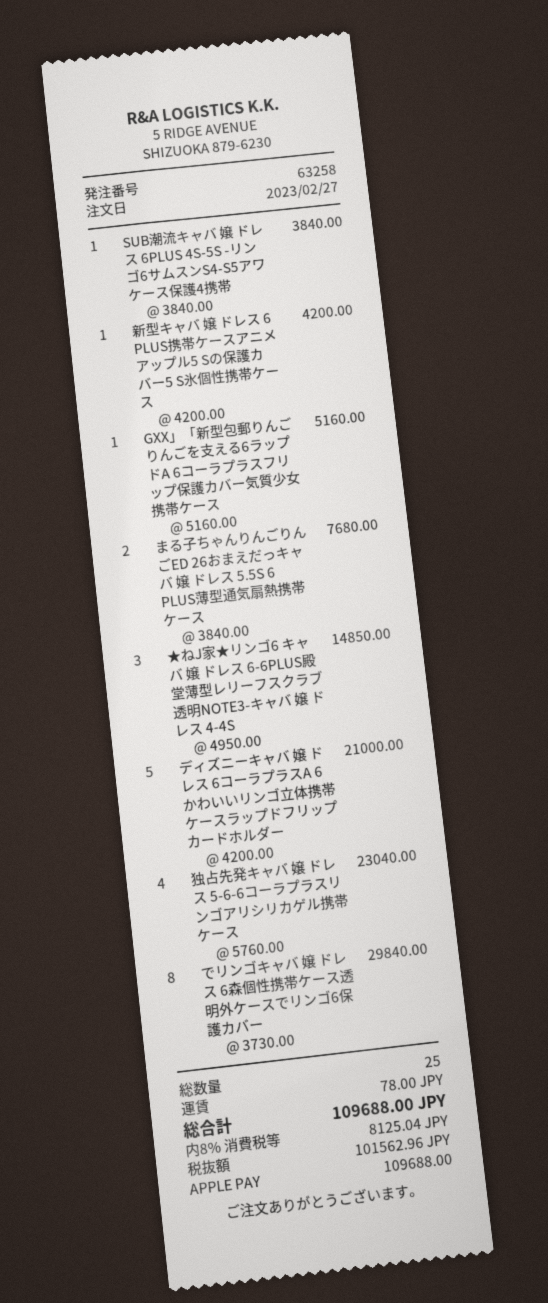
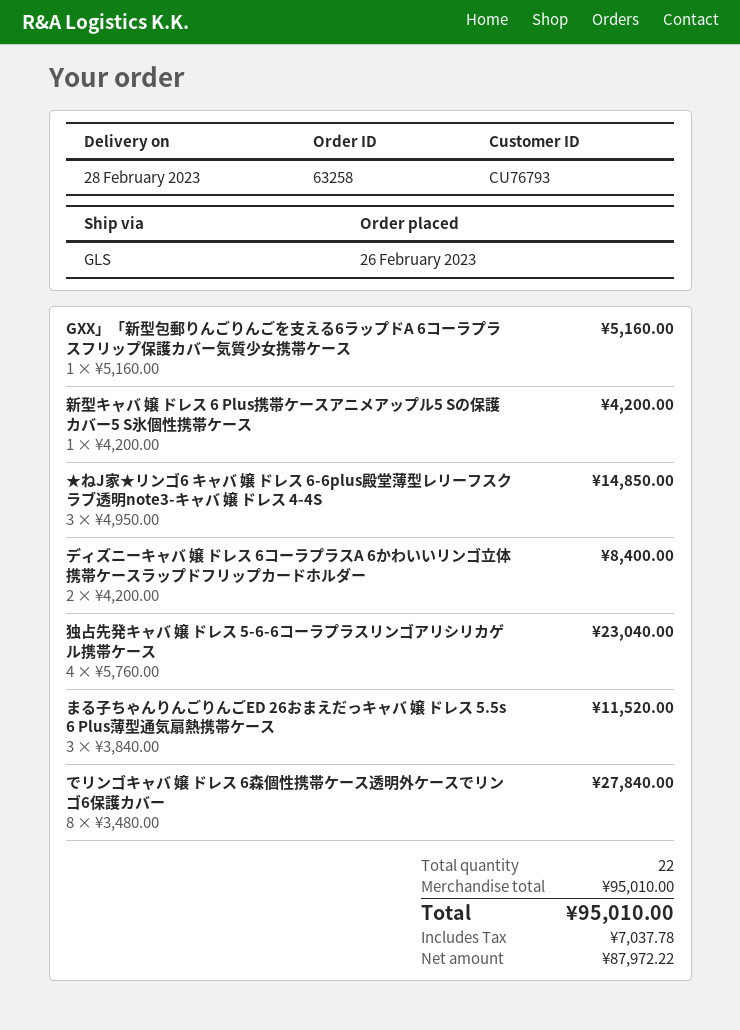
order date: 2023-02-27 -> 2023-02-26
SUB潮流キャバ 嬢 ドレス 6PLUS 4S-5S -リンゴ6サムスンS4-S5アワケース保護4携帯: 1 x 3840.00 = 3840.00 -> none
まる子ちゃんりんごりんごED 26おまえだっキャバ 嬢 ドレス 5.5S 6 PLUS薄型通気扇熱携帯ケース: 2 x 3840.00 = 7680.00 -> 3 x 3840.00 = 11520.00
ディズニーキャバ 嬢 ドレス 6コーラプラスA 6かわいいリンゴ立体携帯ケースラップドフリップカードホルダー: 5 x 4200.00 = 21000.00 -> 2 x 4200.00 = 8400.00
でリンゴキャバ 嬢 ドレス 6森個性携帯ケース透明外ケースでリンゴ6保護カバー: 8 x 3730.00 = 29840.00 -> 8 x 3480.00 = 27840.00
total quantity: 25 -> 22
shipping: 78.00 -> none
net: 101562.96 -> 87972.22
tax: 8125.04 -> 7037.78
total: 109688.00 -> 95010.00

